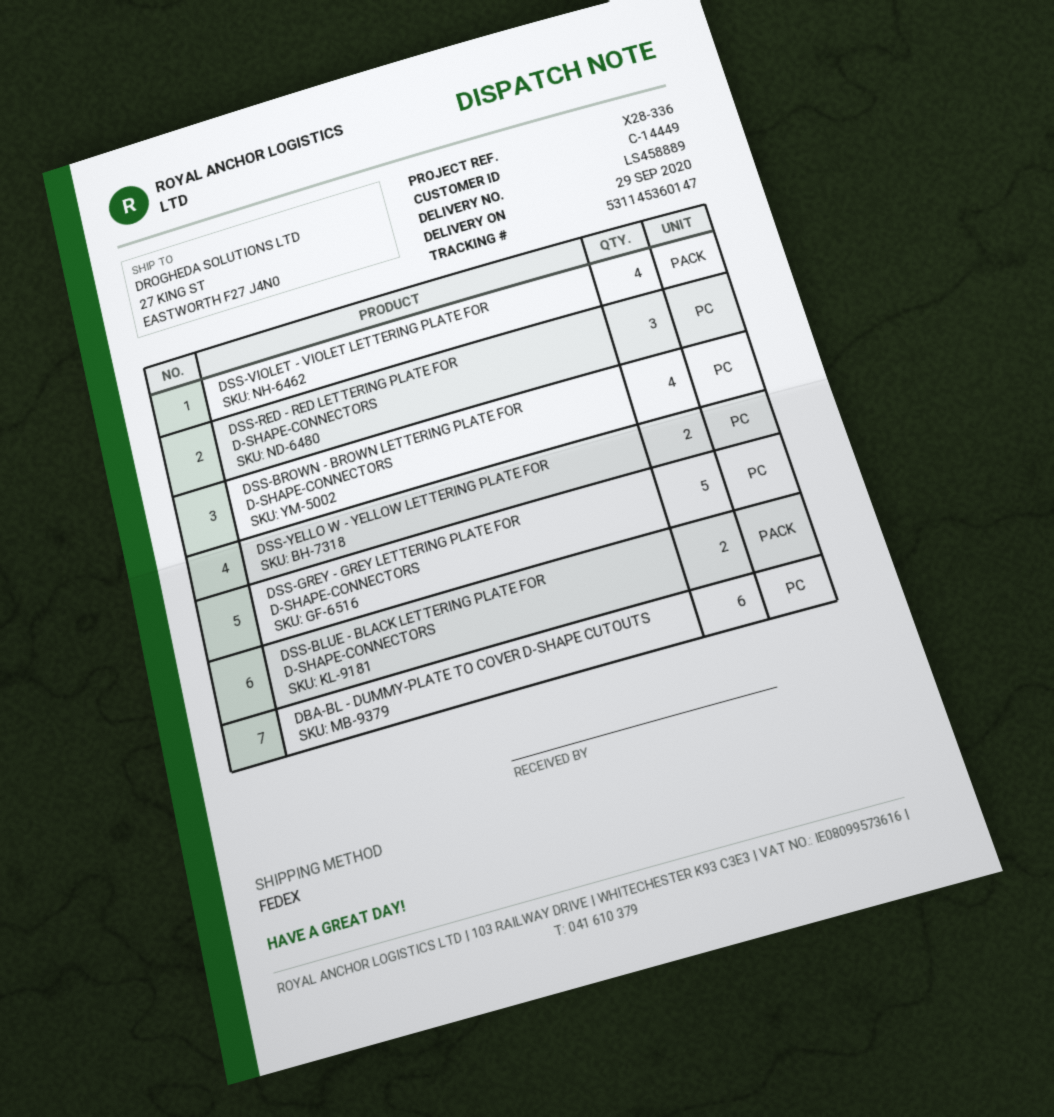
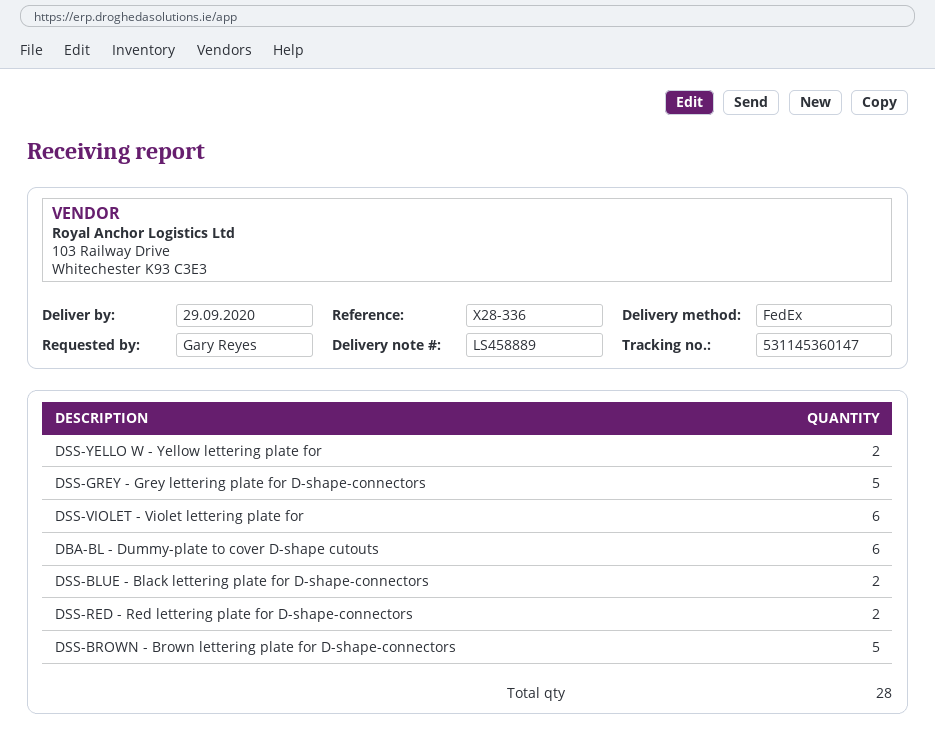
DSS-VIOLET - VIOLET LETTERING PLATE FOR: 4 -> 6
DSS-RED - RED LETTERING PLATE FOR D-SHAPE-CONNECTORS: 3 -> 2
DSS-BROWN - BROWN LETTERING PLATE FOR D-SHAPE-CONNECTORS: 4 -> 5

